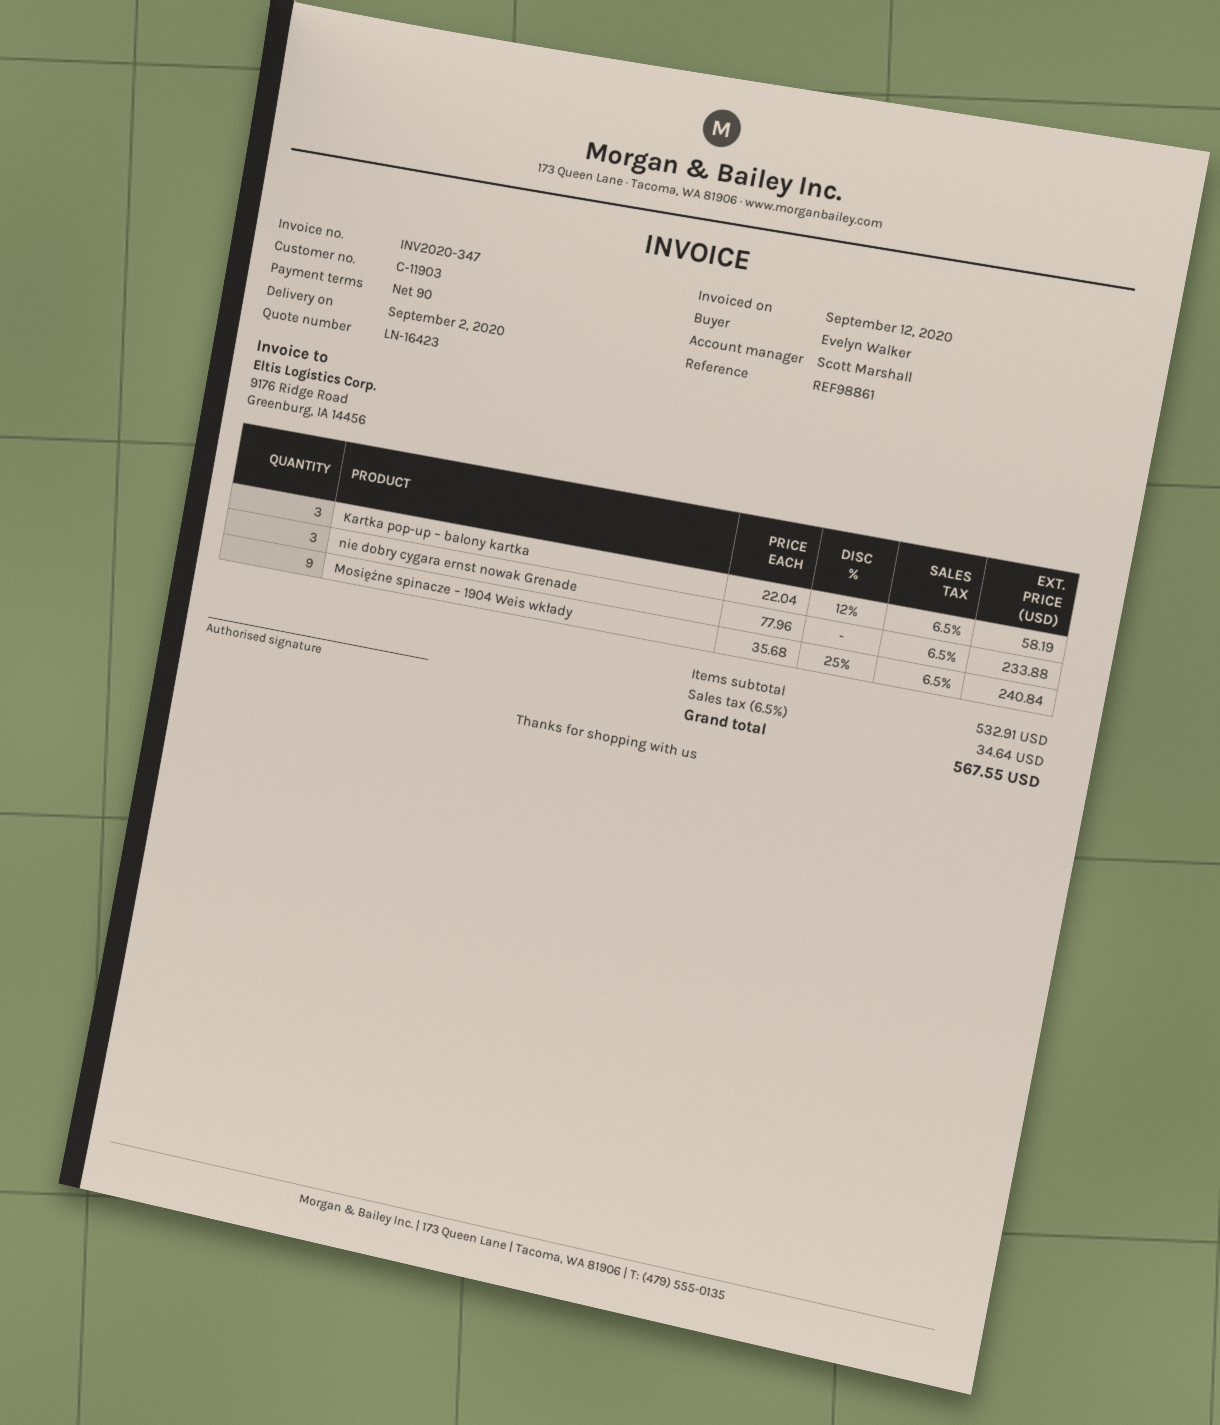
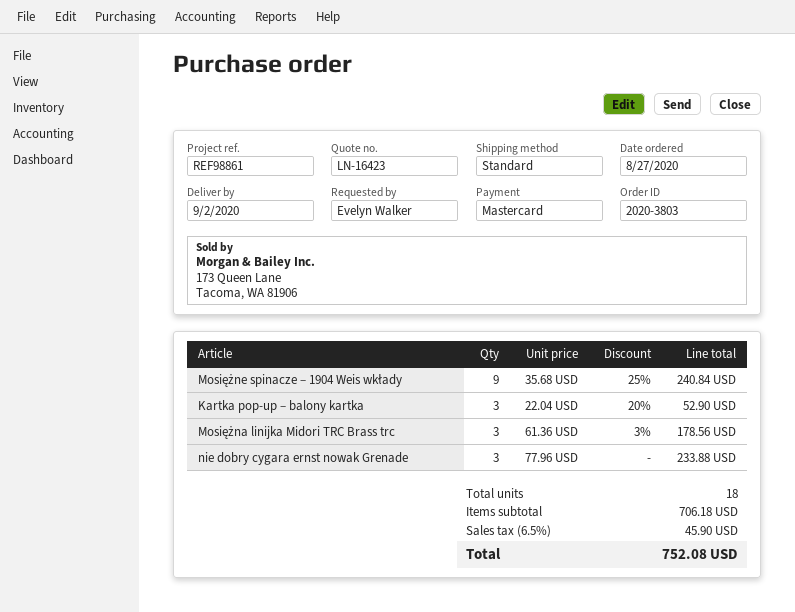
Kartka pop-up – balony kartka: 3 x 22.04 - 12% = 58.19 -> 3 x 22.04 - 20% = 52.90
Mosiężna linijka Midori TRC Brass trc: none -> 3 x 61.36 - 3% = 178.56
subtotal: 532.91 -> 706.18
tax: 6.5% = 34.64 -> 6.5% = 45.90
total: 567.55 -> 752.08

